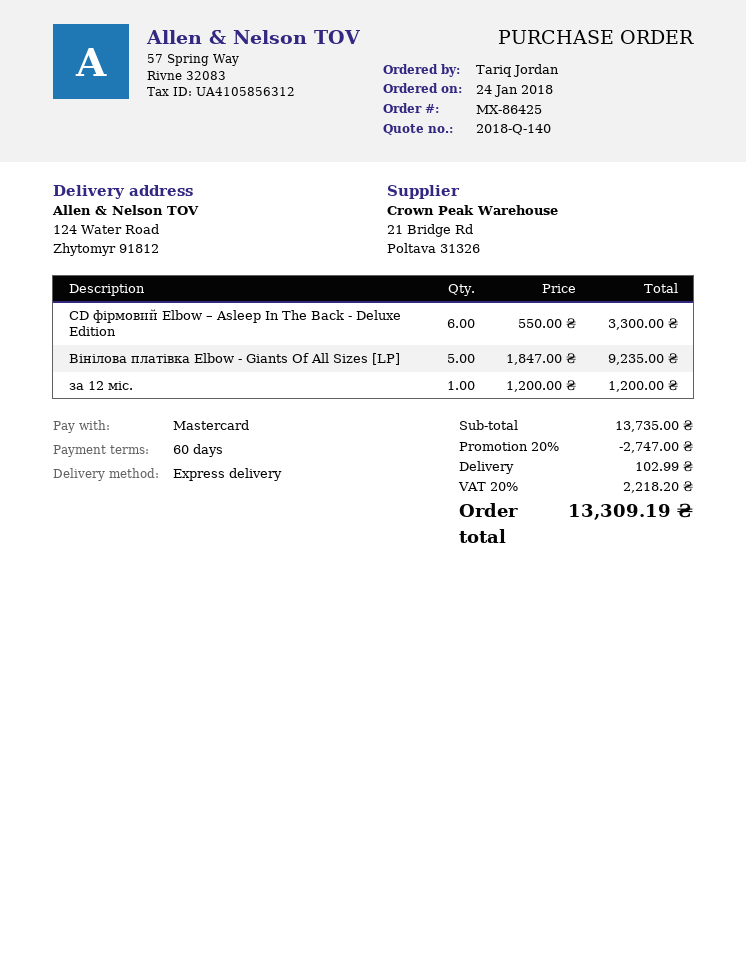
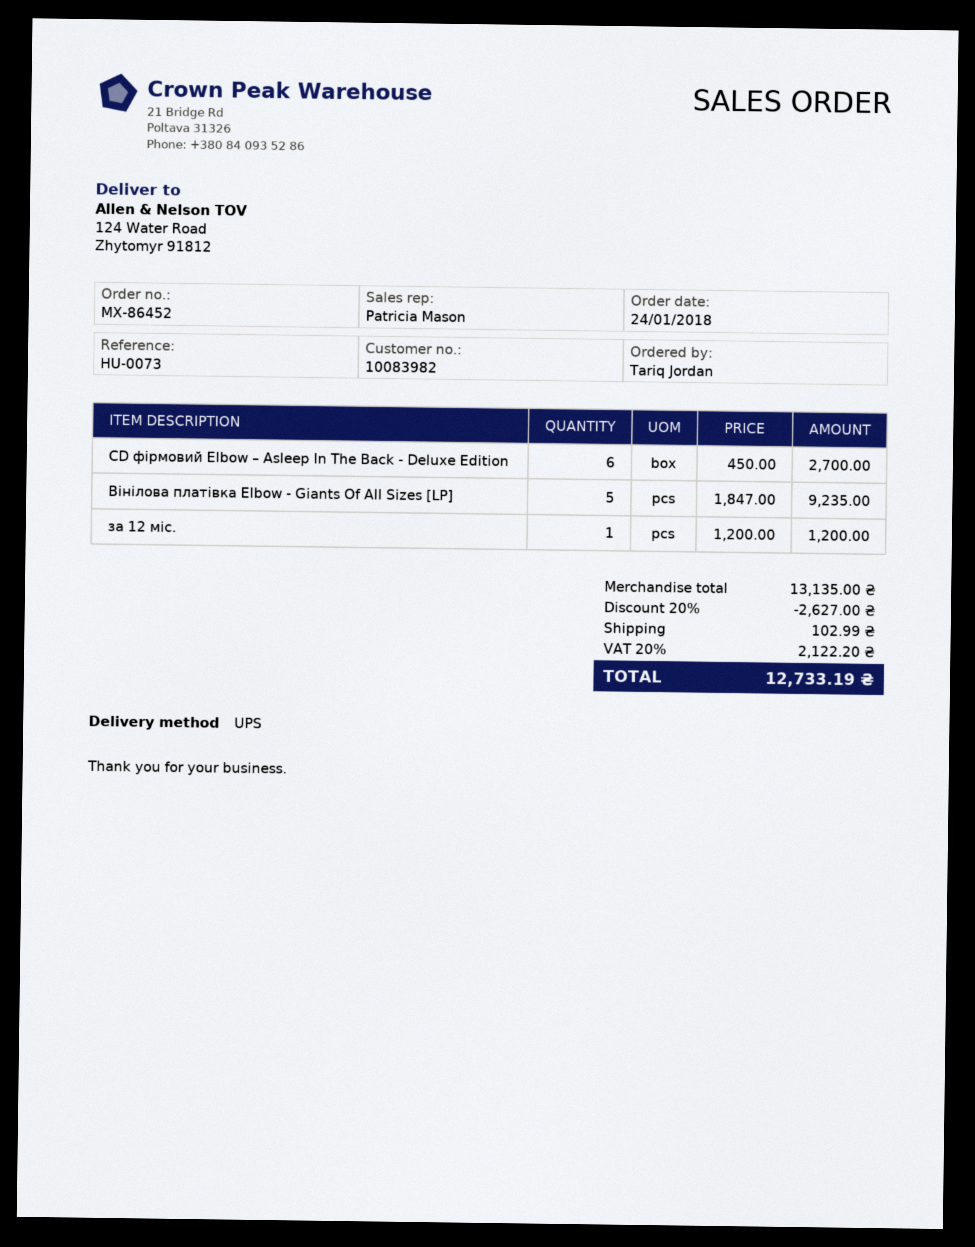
order number: MX-86425 -> MX-86452
shipping method: express -> UPS
CD фірмовий Elbow – Asleep In The Back - Deluxe Edition: 6 x 550.00 = 3300.00 -> 6 x 450.00 = 2700.00
subtotal: 13735.00 -> 13135.00
discount: 20% = 2747.00 -> 20% = 2627.00
tax: 20% = 2218.20 -> 20% = 2122.20
total: 13309.19 -> 12733.19

